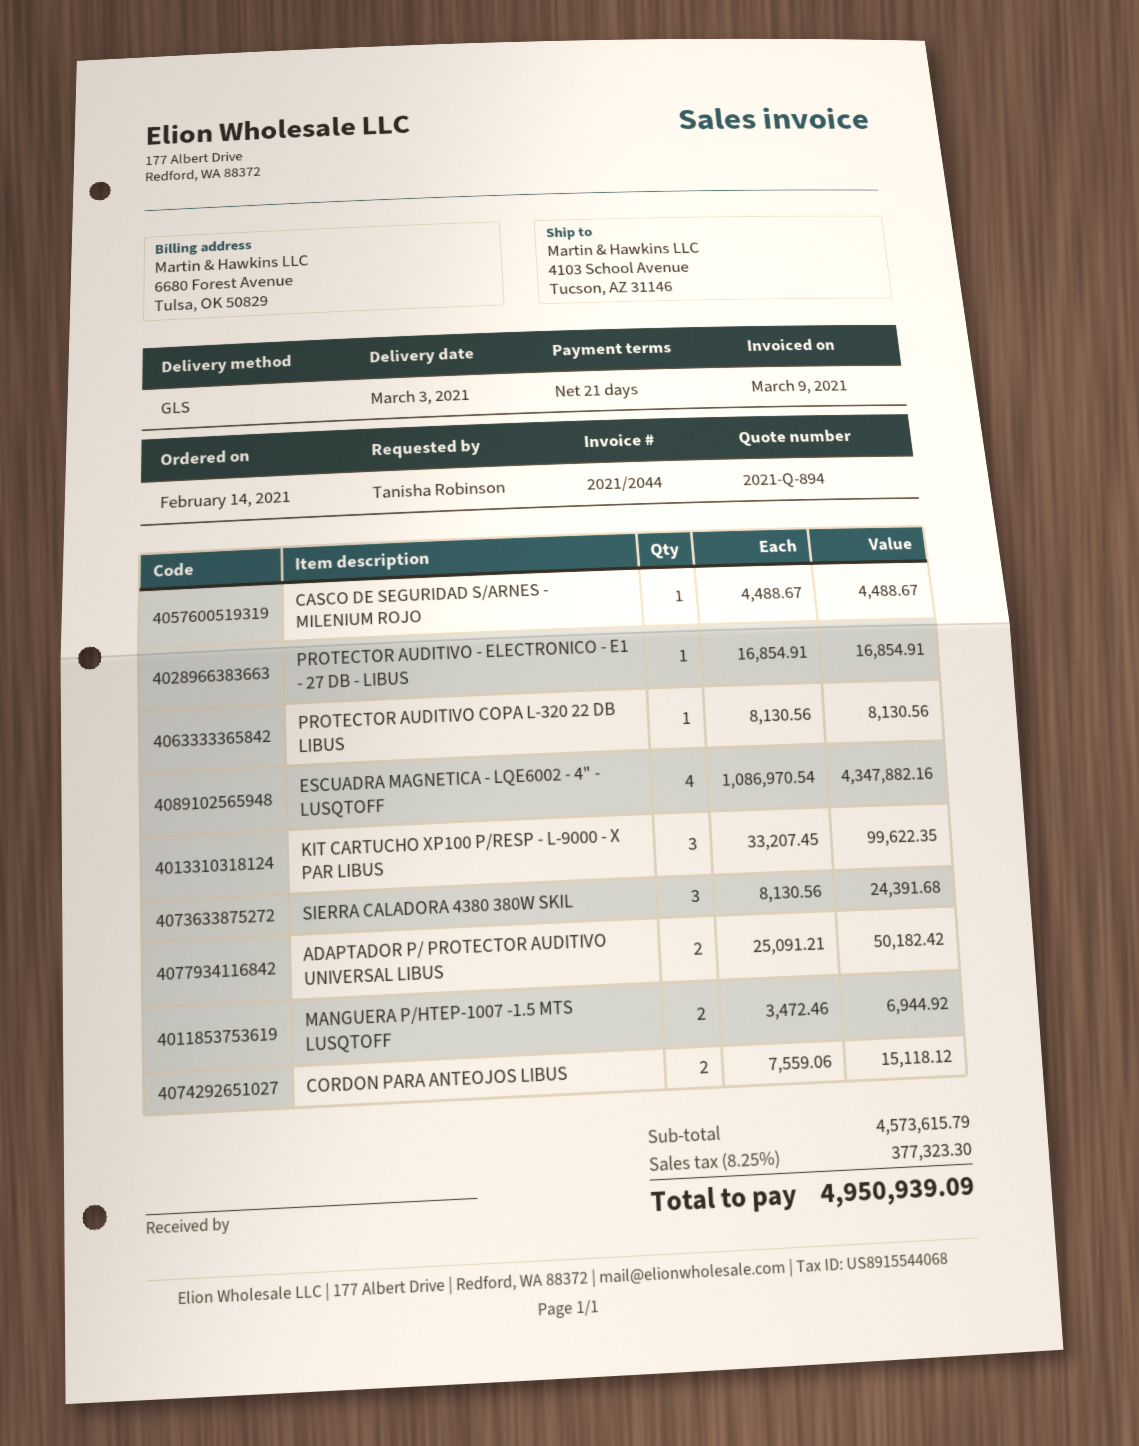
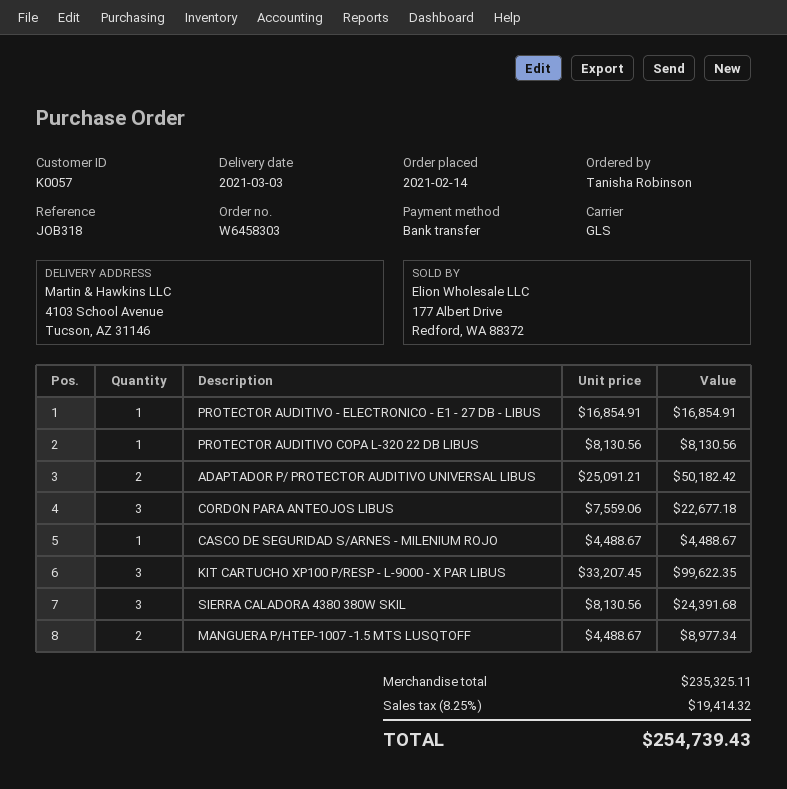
ESCUADRA MAGNETICA - LQE6002 - 4" - LUSQTOFF: 4 x 1086970.54 = 4347882.16 -> none
MANGUERA P/HTEP-1007 -1.5 MTS LUSQTOFF: 2 x 3472.46 = 6944.92 -> 2 x 4488.67 = 8977.34
CORDON PARA ANTEOJOS LIBUS: 2 x 7559.06 = 15118.12 -> 3 x 7559.06 = 22677.18
subtotal: 4573615.79 -> 235325.11
tax: 8.25% = 377323.30 -> 8.25% = 19414.32
total: 4950939.09 -> 254739.43

